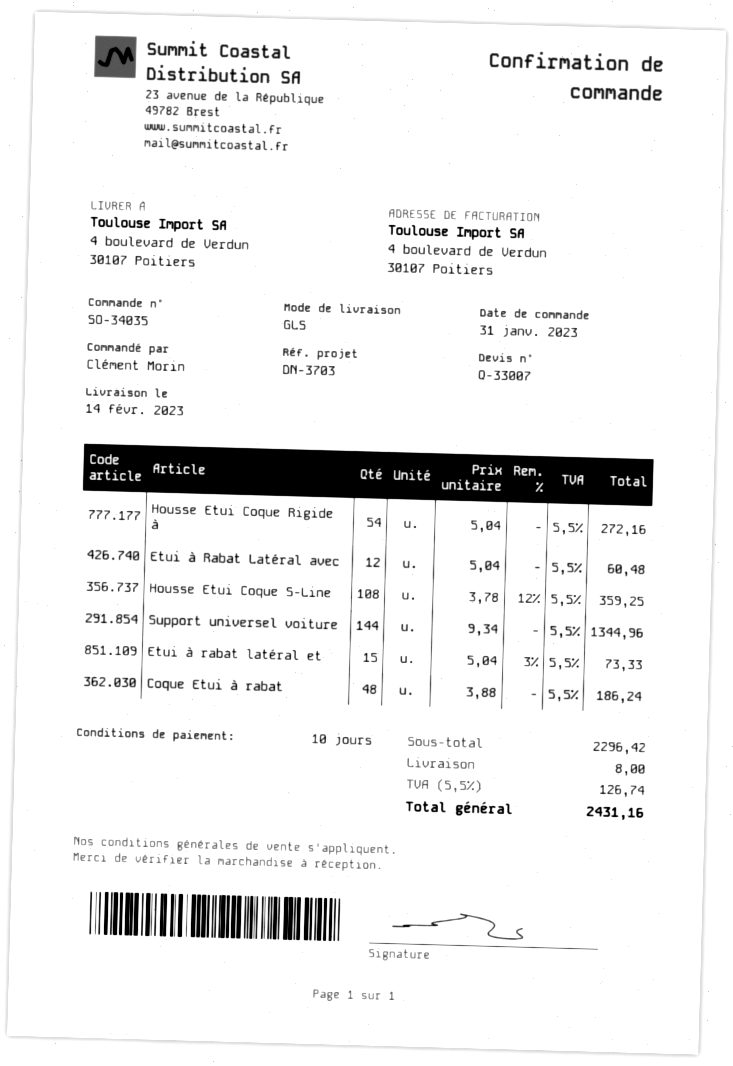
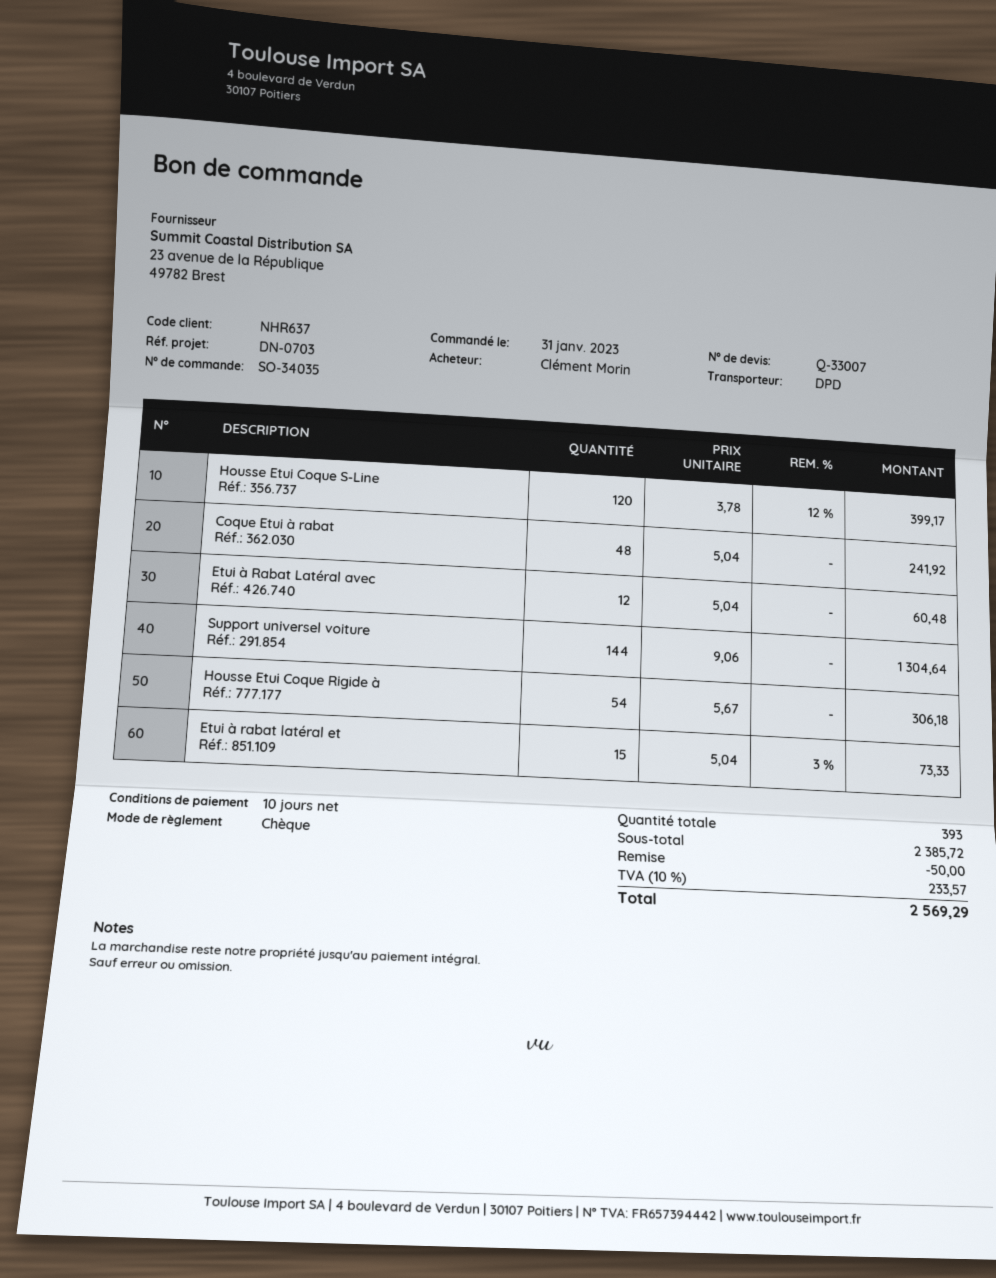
reference: DN-3703 -> DN-0703
shipping method: GLS -> DPD
Housse Etui Coque Rigide à: 54 x 5.04 = 272.16 -> 54 x 5.67 = 306.18
Housse Etui Coque S-Line: 108 x 3.78 - 12% = 359.25 -> 120 x 3.78 - 12% = 399.17
Support universel voiture: 144 x 9.34 = 1344.96 -> 144 x 9.06 = 1304.64
Coque Etui à rabat: 48 x 3.88 = 186.24 -> 48 x 5.04 = 241.92
subtotal: 2296.42 -> 2385.72
discount: none -> 50.00
shipping: 8.00 -> none
tax: 5.5% = 126.74 -> 10% = 233.57
total: 2431.16 -> 2569.29

